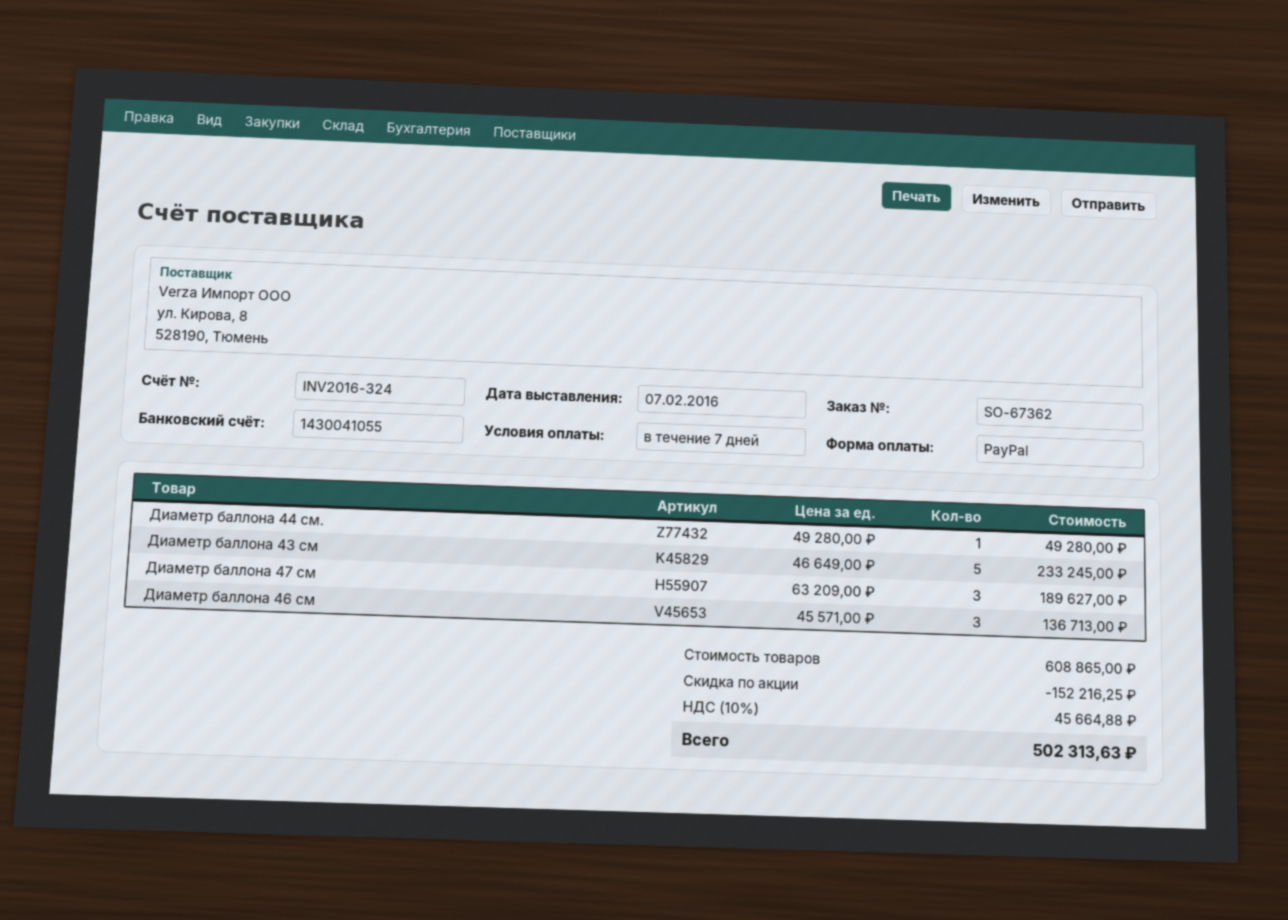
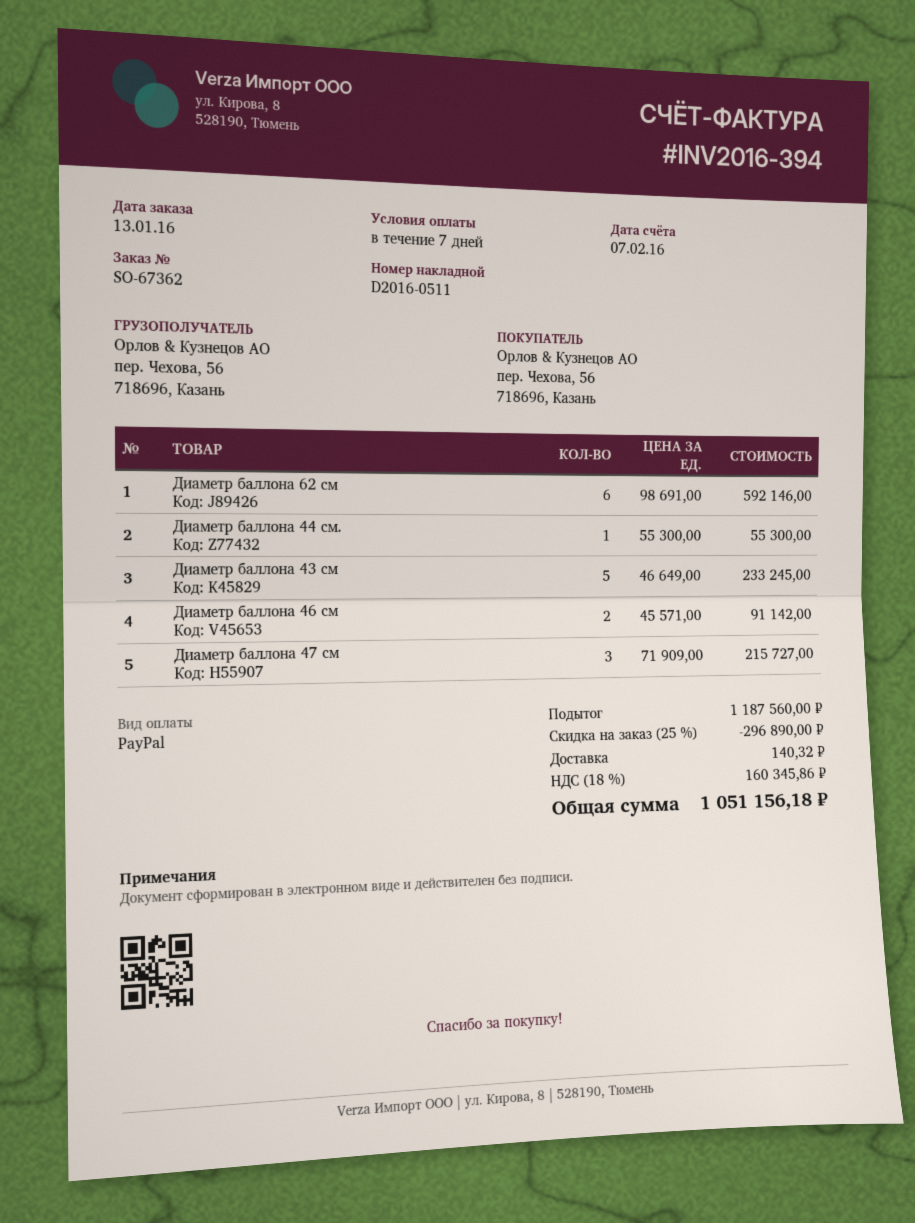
invoice number: INV2016-324 -> INV2016-394
Диаметр баллона 44 см.: 1 x 49280.00 = 49280.00 -> 1 x 55300.00 = 55300.00
Диаметр баллона 47 см: 3 x 63209.00 = 189627.00 -> 3 x 71909.00 = 215727.00
Диаметр баллона 46 см: 3 x 45571.00 = 136713.00 -> 2 x 45571.00 = 91142.00
Диаметр баллона 62 см: none -> 6 x 98691.00 = 592146.00
subtotal: 608865.00 -> 1187560.00
discount: 152216.25 -> 296890.00
shipping: none -> 140.32
tax: 10% = 45664.88 -> 18% = 160345.86
total: 502313.63 -> 1051156.18

